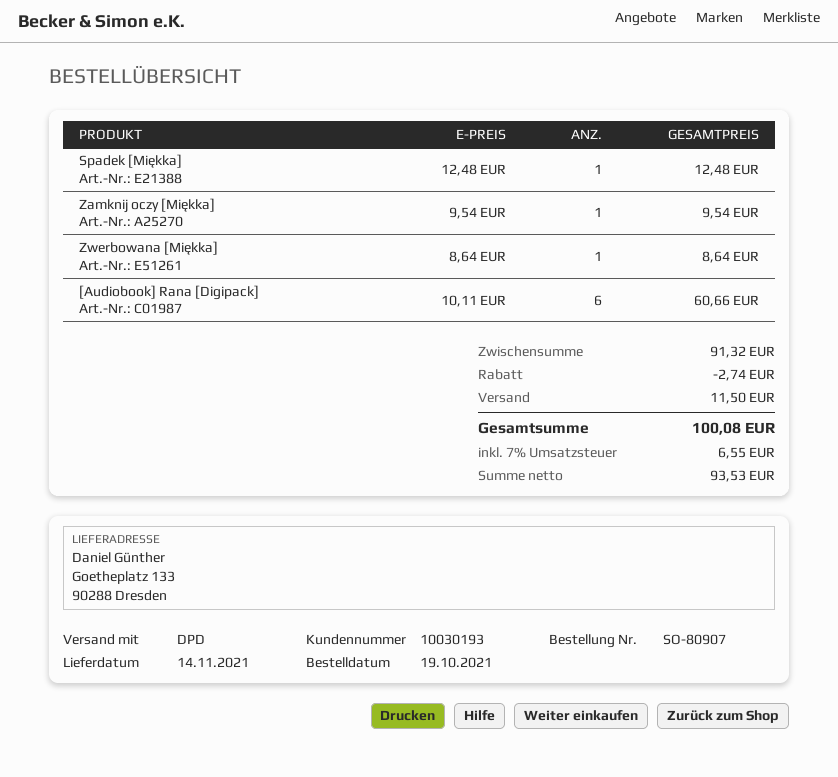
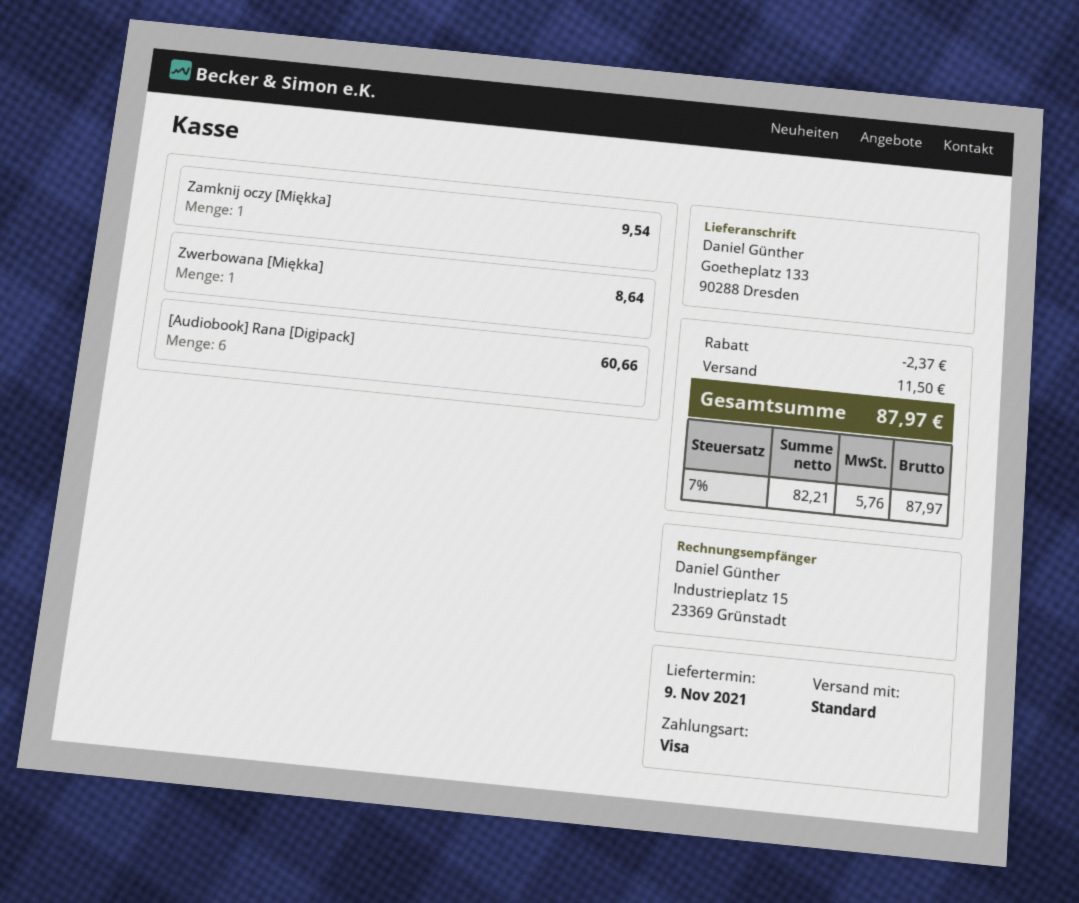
delivery date: 2021-11-14 -> 2021-11-09
shipping method: DPD -> standard
Spadek [Miękka]: 1 for 12.48 -> none
discount: 2.74 -> 2.37
net: 93.53 -> 82.21
tax: 7% = 6.55 -> 7% = 5.76
total: 100.08 -> 87.97

